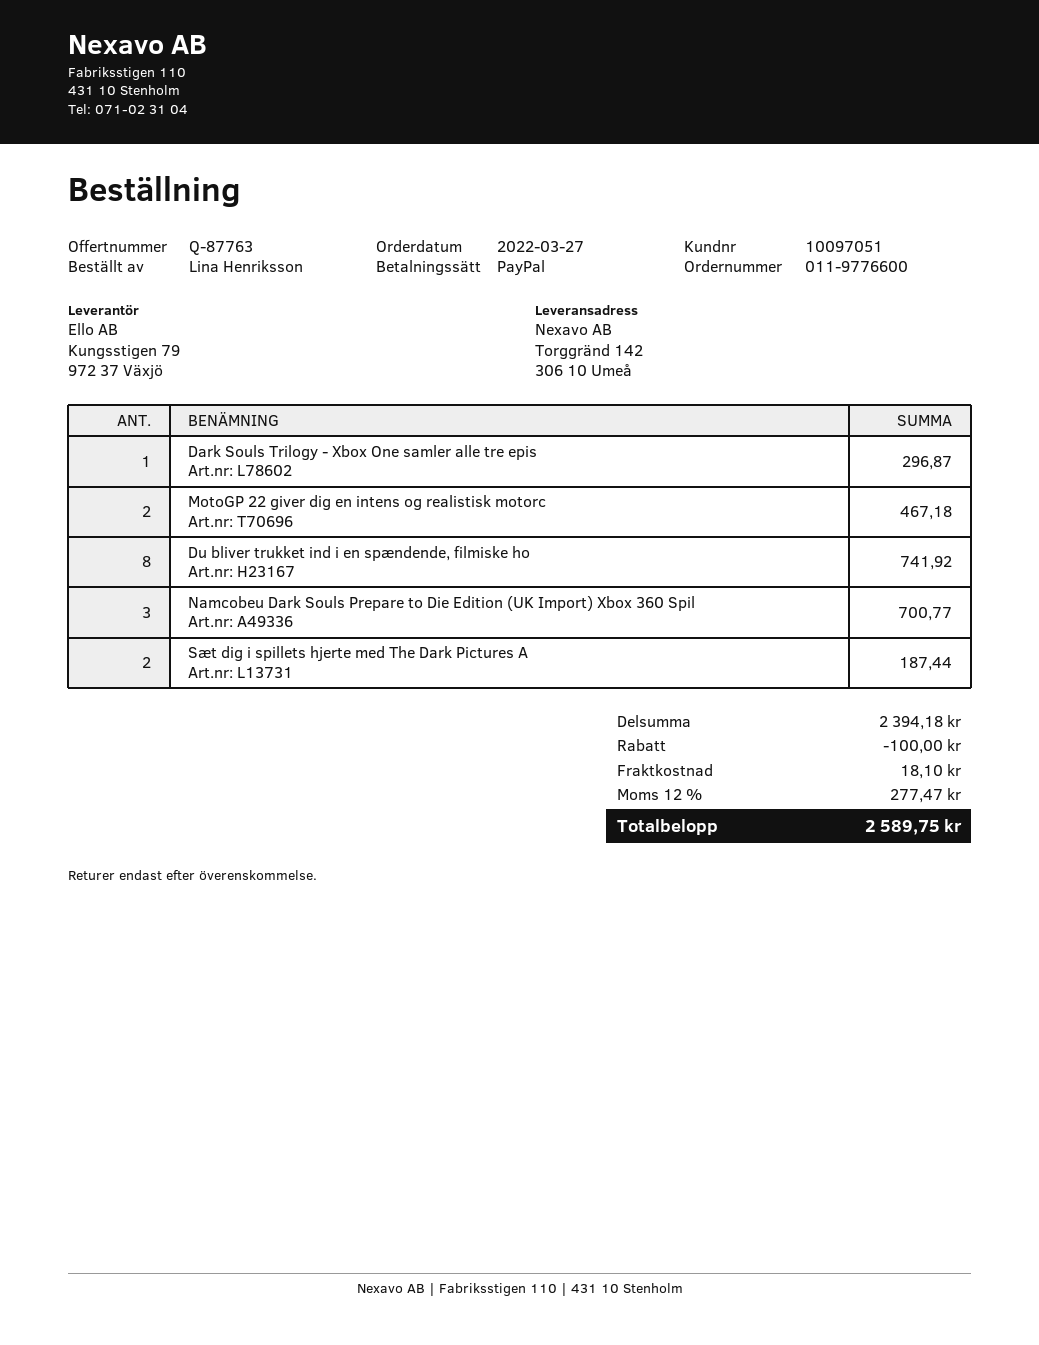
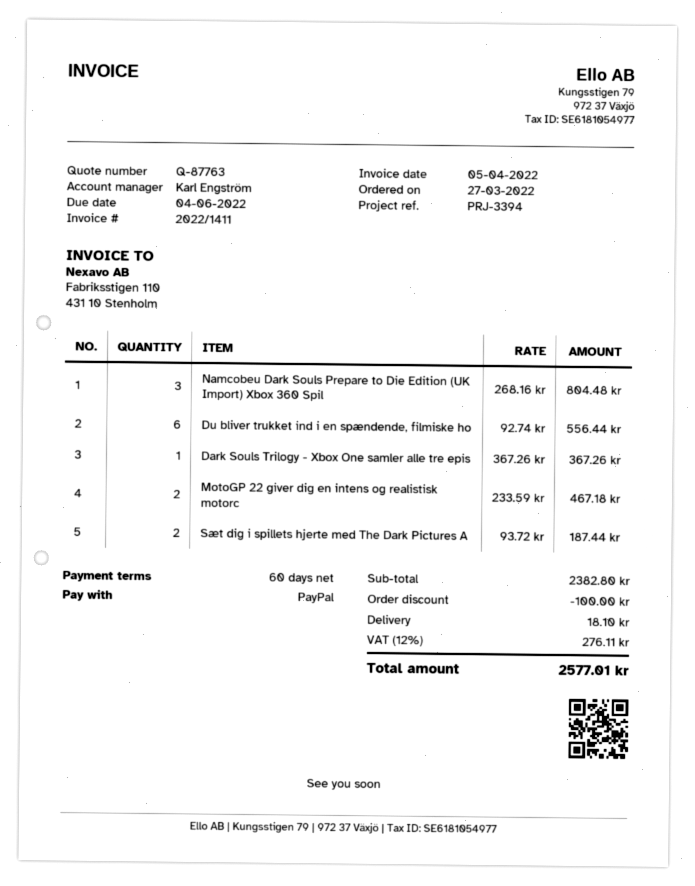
Dark Souls Trilogy - Xbox One samler alle tre epis: 1 for 296.87 -> 1 for 367.26
Du bliver trukket ind i en spændende, filmiske ho: 8 for 741.92 -> 6 for 556.44
Namcobeu Dark Souls Prepare to Die Edition (UK Import) Xbox 360 Spil: 3 for 700.77 -> 3 for 804.48
subtotal: 2394.18 -> 2382.80
tax: 12% = 277.47 -> 12% = 276.11
total: 2589.75 -> 2577.01

